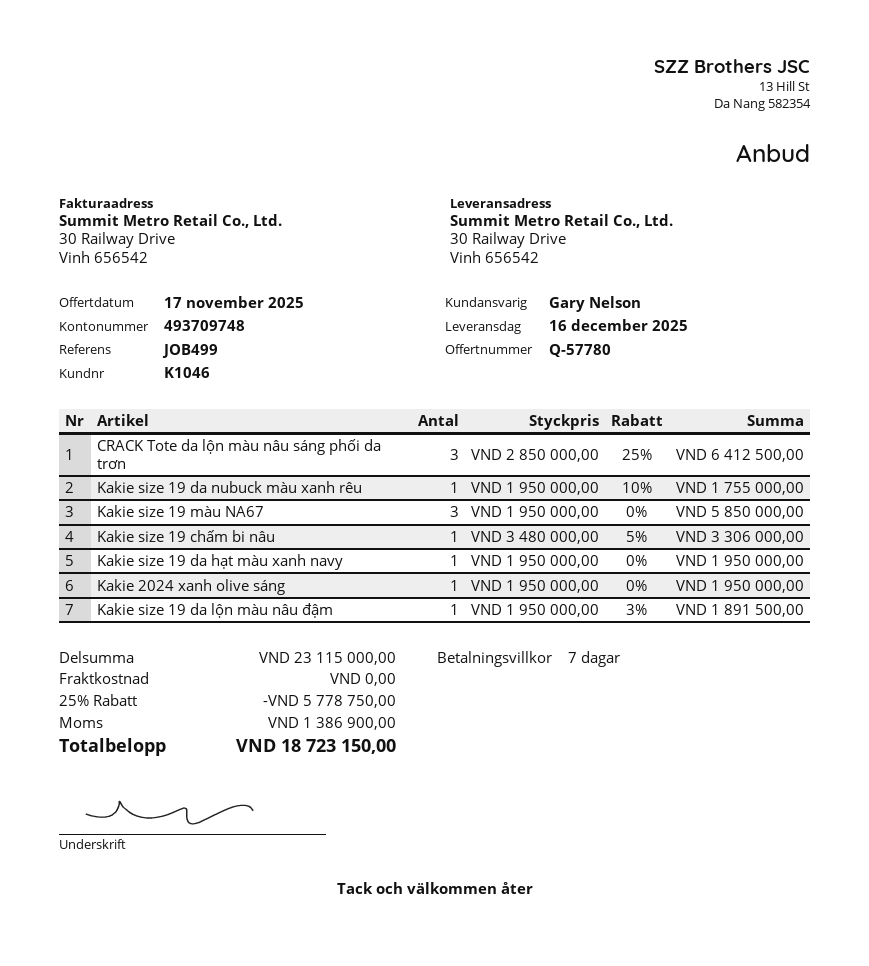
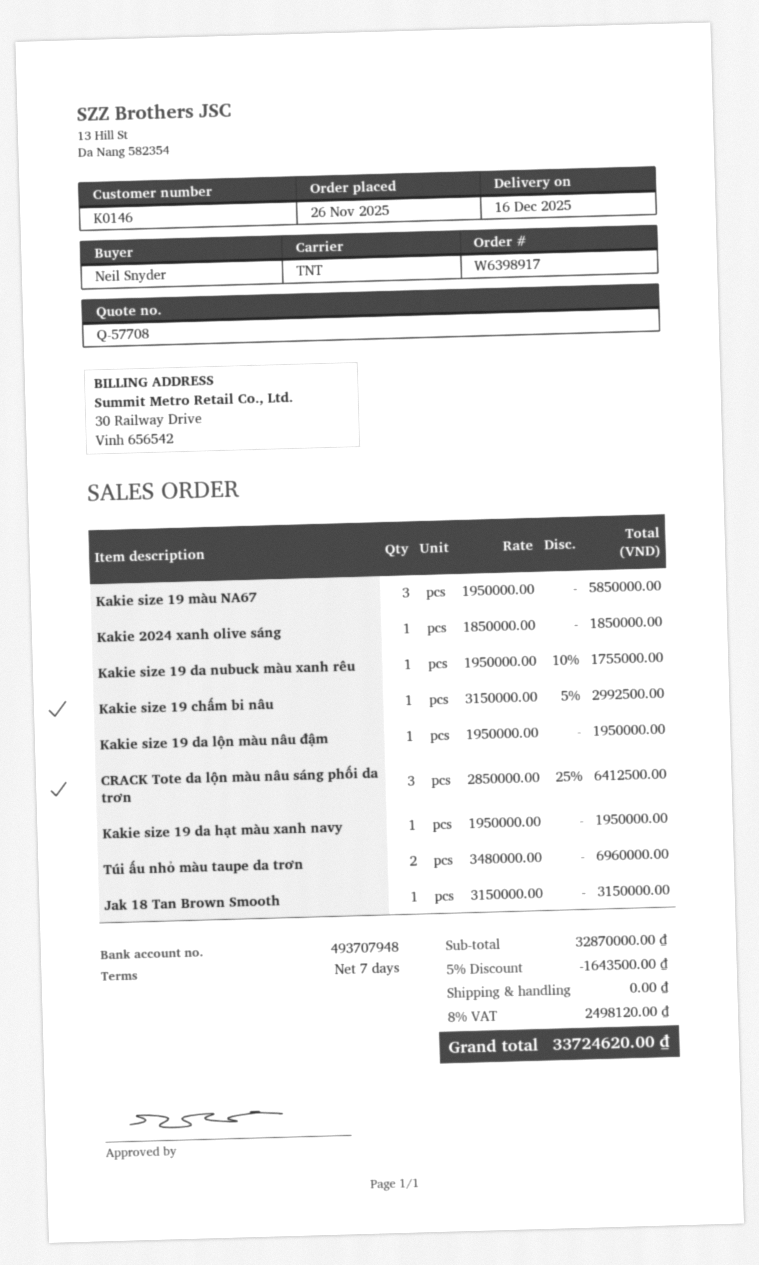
quote number: Q-57780 -> Q-57708
customer number: K1046 -> K0146
bank account: 493709748 -> 493707948
Kakie size 19 chấm bi nâu: 1 x 3480000.00 - 5% = 3306000.00 -> 1 x 3150000.00 - 5% = 2992500.00
Kakie 2024 xanh olive sáng: 1 x 1950000.00 = 1950000.00 -> 1 x 1850000.00 = 1850000.00
Kakie size 19 da lộn màu nâu đậm: 1 x 1950000.00 - 3% = 1891500.00 -> 1 x 1950000.00 = 1950000.00
Túi ấu nhỏ màu taupe da trơn: none -> 2 x 3480000.00 = 6960000.00
Jak 18 Tan Brown Smooth: none -> 1 x 3150000.00 = 3150000.00
subtotal: 23115000.00 -> 32870000.00
discount: 25% = 5778750.00 -> 5% = 1643500.00
tax: 1386900.00 -> 2498120.00
total: 18723150.00 -> 33724620.00

